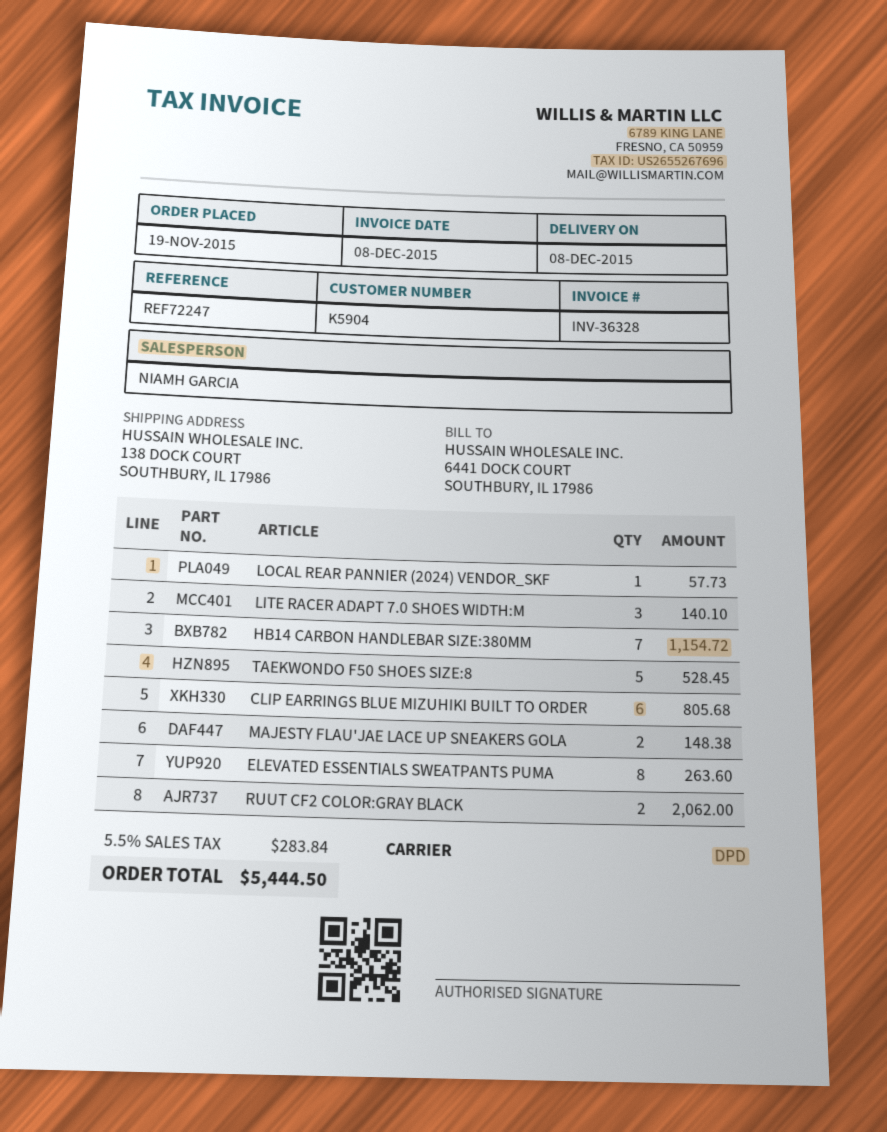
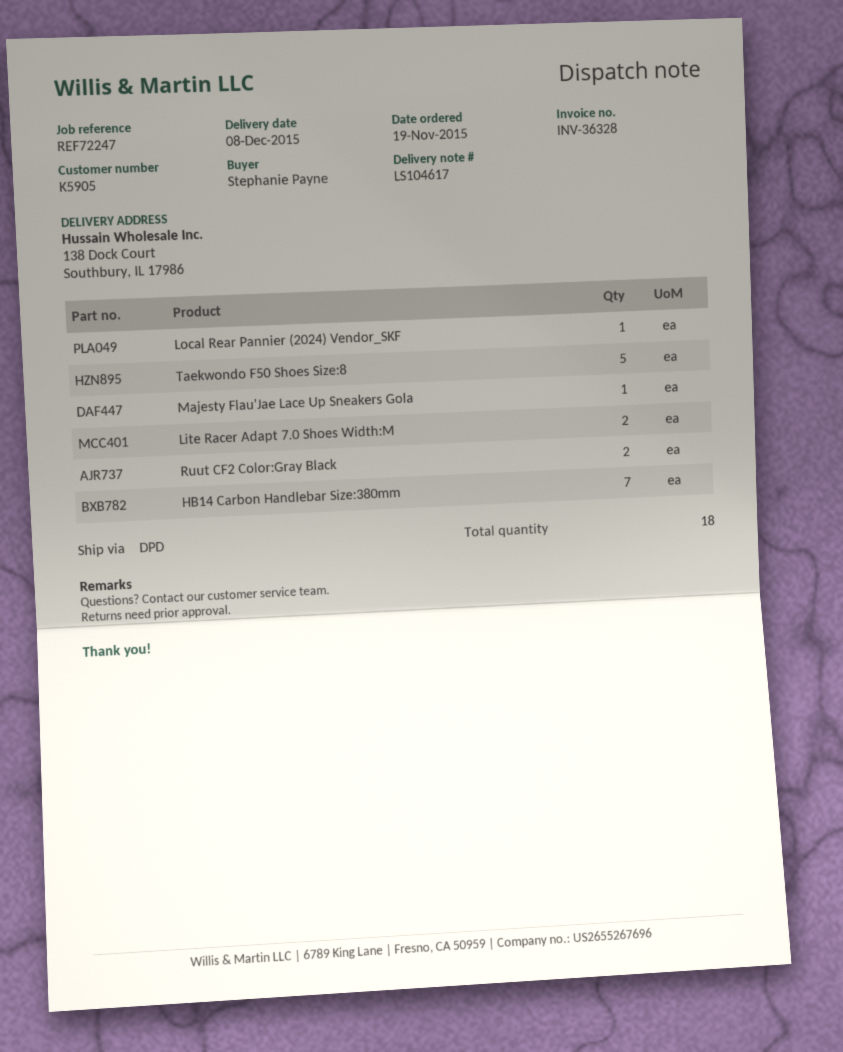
customer number: K5904 -> K5905
LITE RACER ADAPT 7.0 SHOES WIDTH:M: 3 -> 2
CLIP EARRINGS BLUE MIZUHIKI BUILT TO ORDER: 6 -> none
MAJESTY FLAU'JAE LACE UP SNEAKERS GOLA: 2 -> 1
ELEVATED ESSENTIALS SWEATPANTS PUMA: 8 -> none

